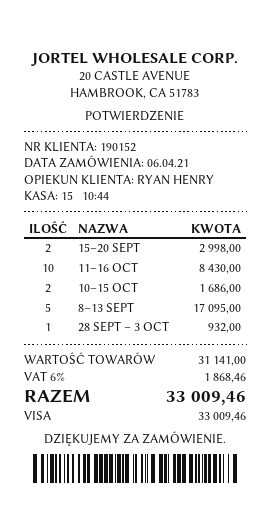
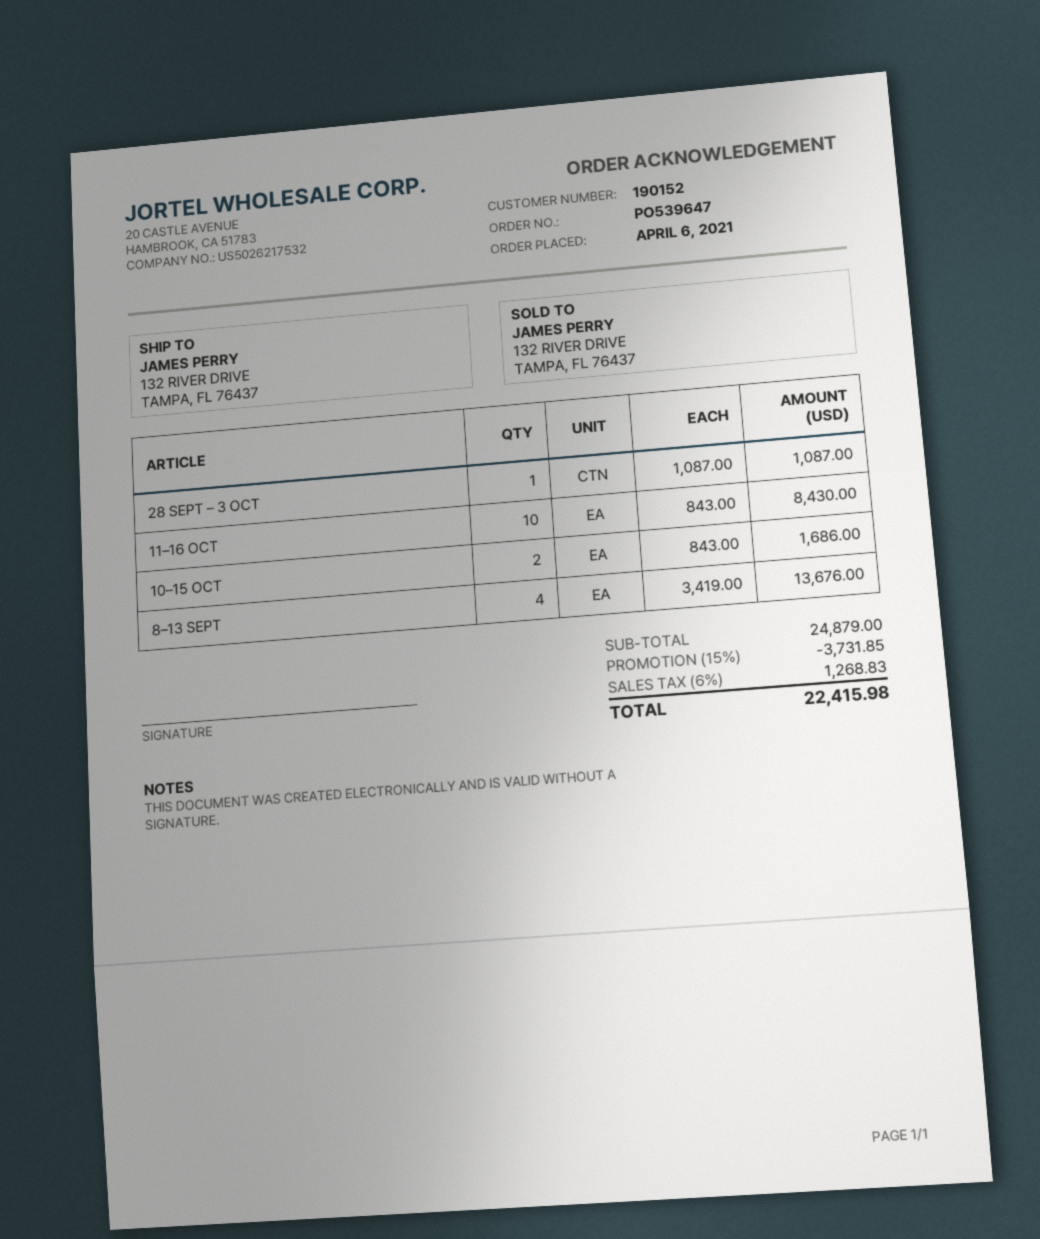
15–20 SEPT: 2 for 2998.00 -> none
8–13 SEPT: 5 for 17095.00 -> 4 for 13676.00
28 SEPT – 3 OCT: 1 for 932.00 -> 1 for 1087.00
subtotal: 31141.00 -> 24879.00
discount: none -> 15% = 3731.85
tax: 6% = 1868.46 -> 6% = 1268.83
total: 33009.46 -> 22415.98

